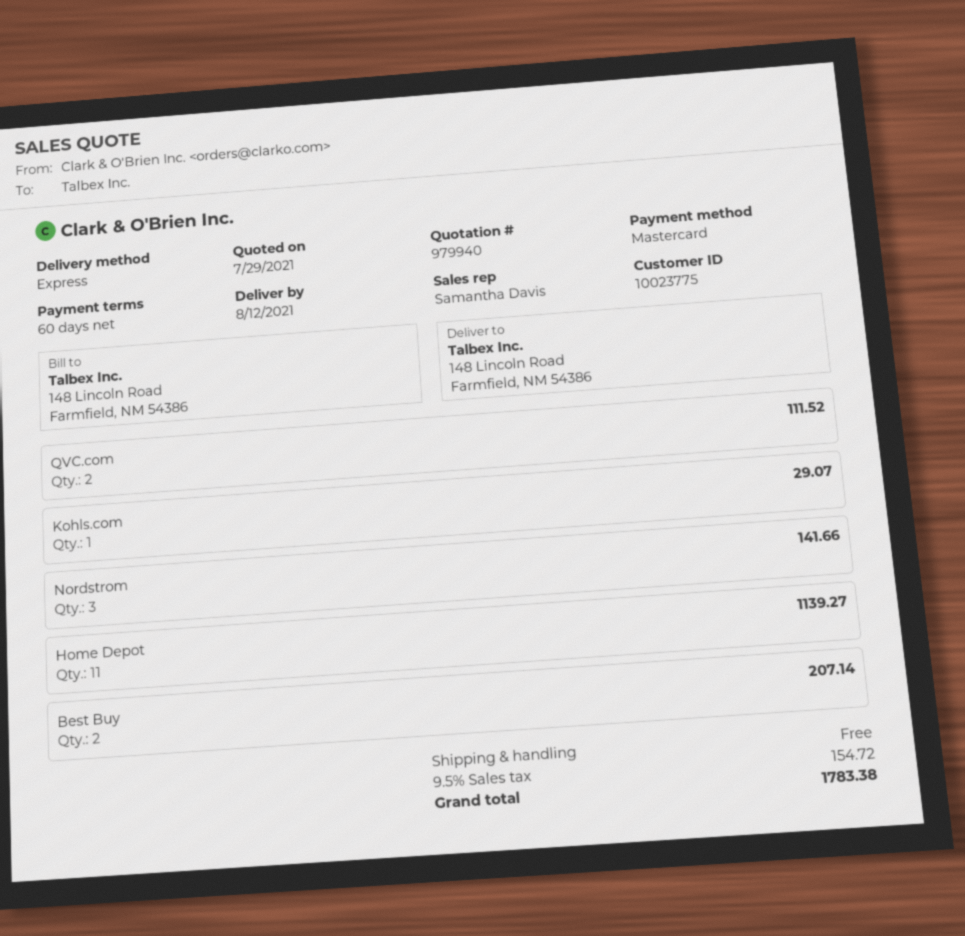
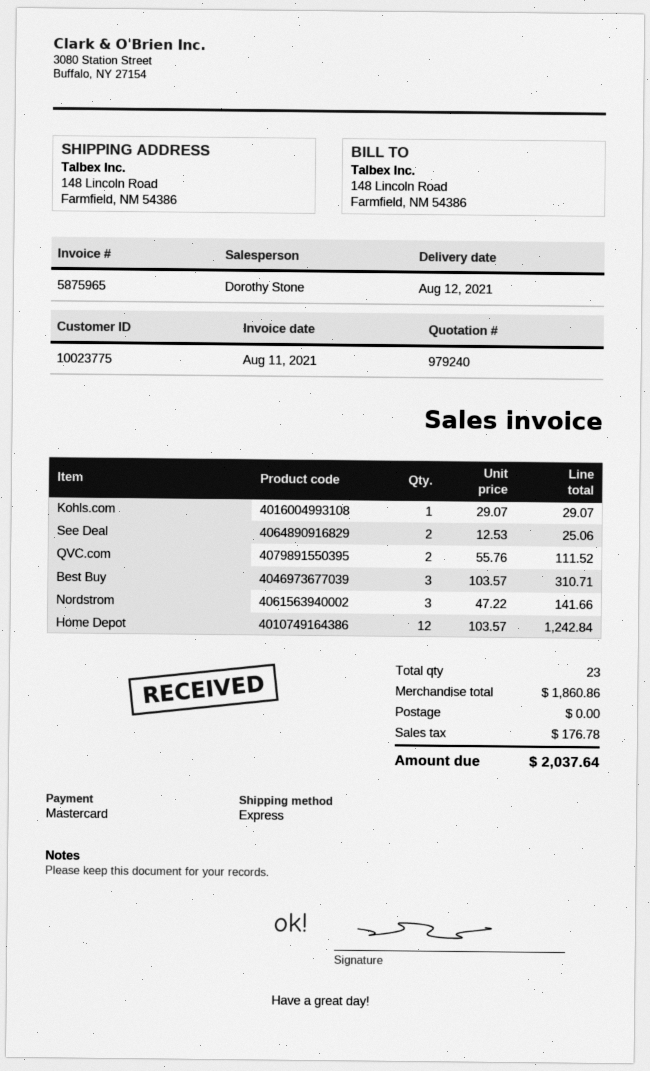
quote number: 979940 -> 979240
sales rep: Samantha Davis -> Dorothy Stone
Home Depot: 11 for 1139.27 -> 12 for 1242.84
Best Buy: 2 for 207.14 -> 3 for 310.71
See Deal: none -> 2 for 25.06
tax: 154.72 -> 176.78
total: 1783.38 -> 2037.64

